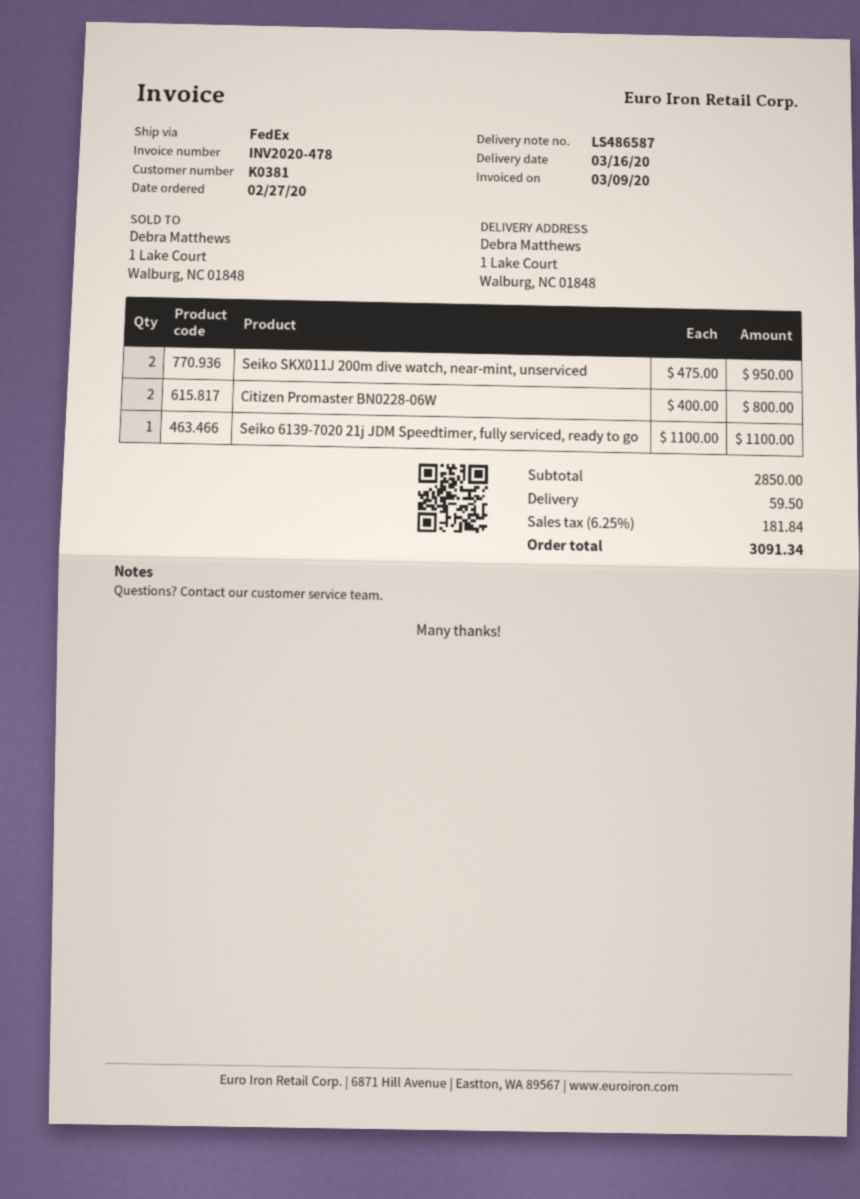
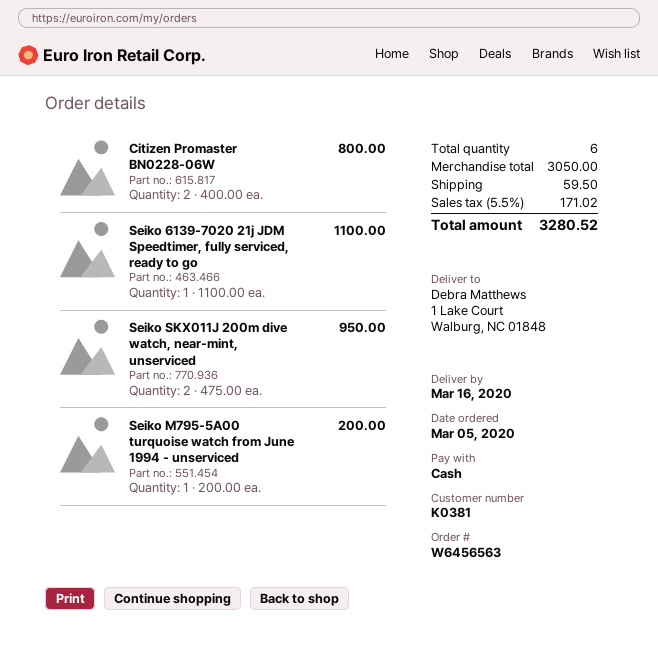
order date: 2020-02-27 -> 2020-03-05
Seiko M795-5A00 turquoise watch from June 1994 - unserviced: none -> 1 x 200.00 = 200.00
subtotal: 2850.00 -> 3050.00
tax: 6.25% = 181.84 -> 5.5% = 171.02
total: 3091.34 -> 3280.52

